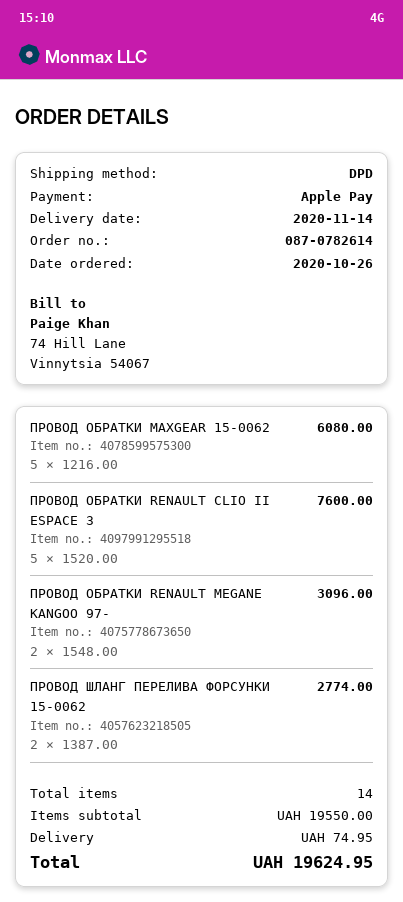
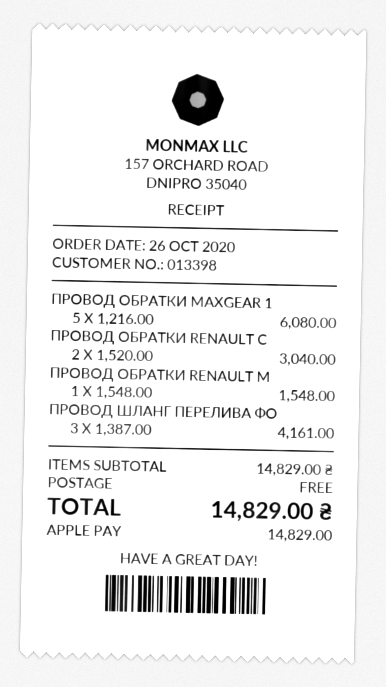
ПРОВОД ОБРАТКИ RENAULT CLIO II ESPACE 3: 5 x 1520.00 = 7600.00 -> 2 x 1520.00 = 3040.00
ПРОВОД ОБРАТКИ RENAULT MEGANE KANGOO 97-: 2 x 1548.00 = 3096.00 -> 1 x 1548.00 = 1548.00
ПРОВОД ШЛАНГ ПЕРЕЛИВА ФОРСУНКИ 15-0062: 2 x 1387.00 = 2774.00 -> 3 x 1387.00 = 4161.00
subtotal: 19550.00 -> 14829.00
shipping: 74.95 -> 0.00
total: 19624.95 -> 14829.00

